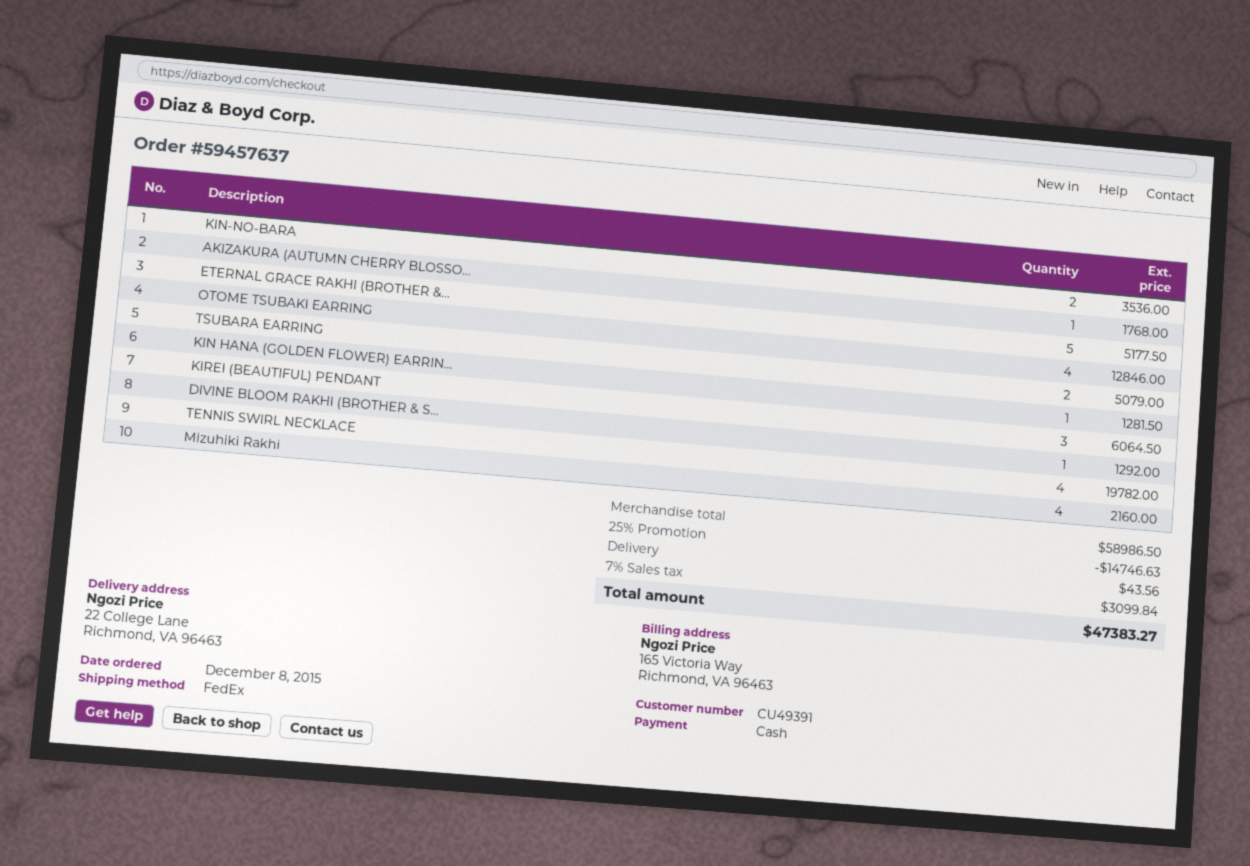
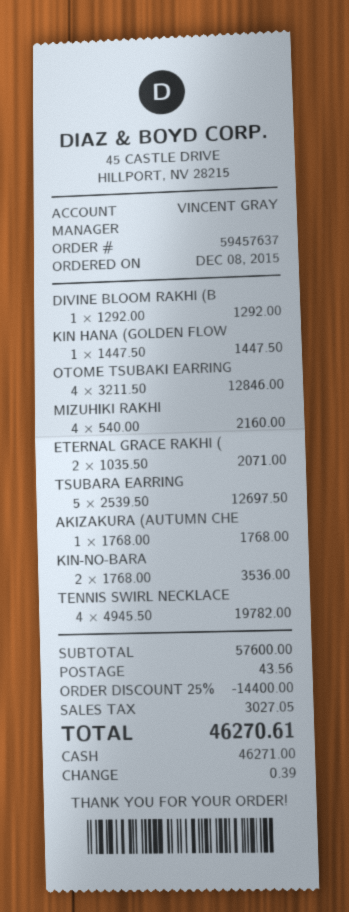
ETERNAL GRACE RAKHI (BROTHER &...: 5 for 5177.50 -> 2 for 2071.00
TSUBARA EARRING: 2 for 5079.00 -> 5 for 12697.50
KIN HANA (GOLDEN FLOWER) EARRIN...: 1 for 1281.50 -> 1 for 1447.50
KIREI (BEAUTIFUL) PENDANT: 3 for 6064.50 -> none
subtotal: 58986.50 -> 57600.00
discount: 25% = 14746.63 -> 25% = 14400.00
tax: 3099.84 -> 3027.05
total: 47383.27 -> 46270.61

